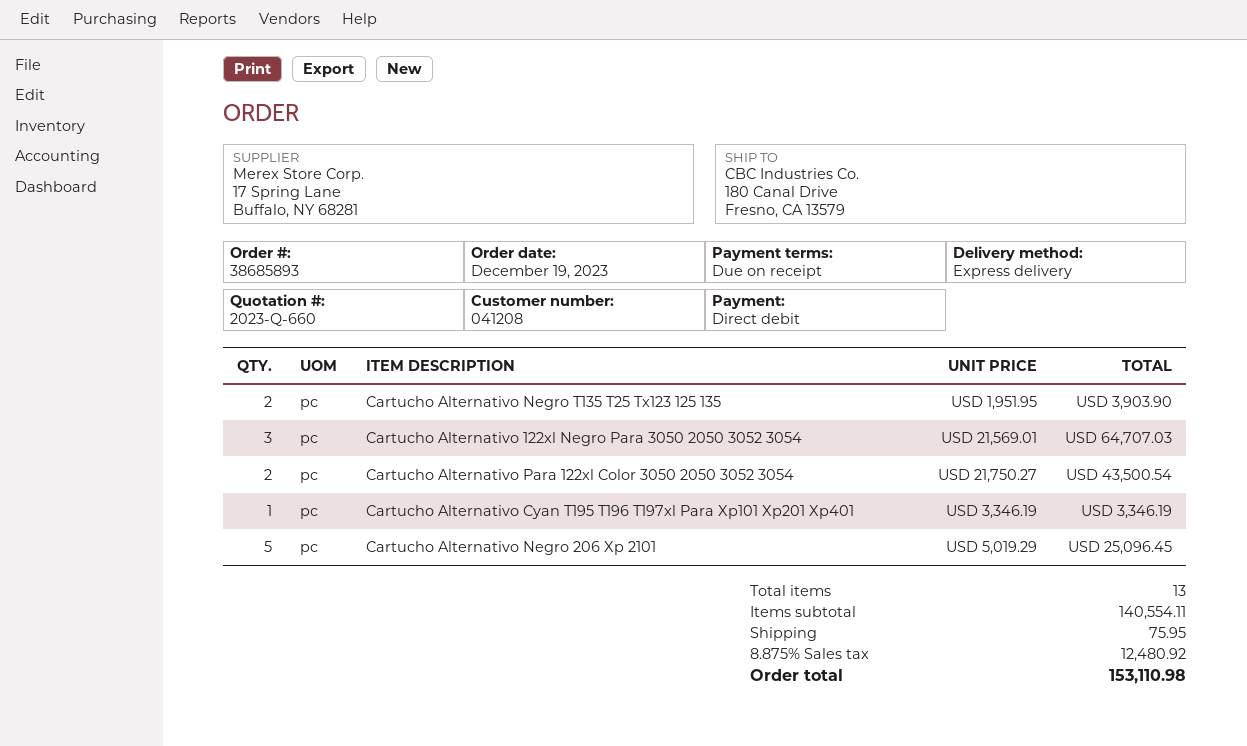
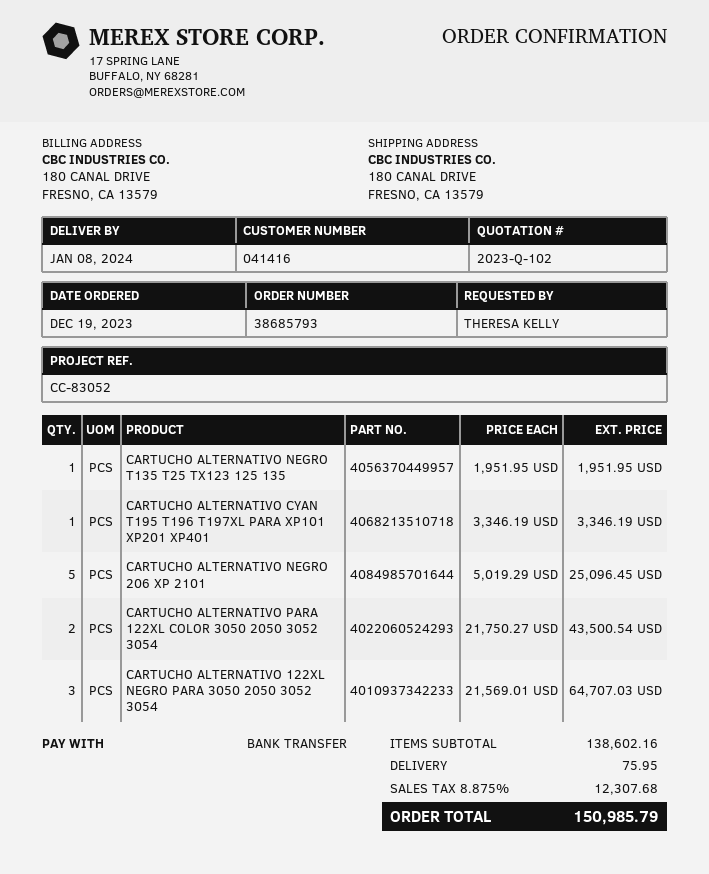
quote number: 2023-Q-660 -> 2023-Q-102
order number: 38685893 -> 38685793
customer number: 041208 -> 041416
payment method: direct debit -> bank transfer
Cartucho Alternativo Negro T135 T25 Tx123 125 135: 2 x 1951.95 = 3903.90 -> 1 x 1951.95 = 1951.95
subtotal: 140554.11 -> 138602.16
tax: 8.875% = 12480.92 -> 8.875% = 12307.68
total: 153110.98 -> 150985.79

